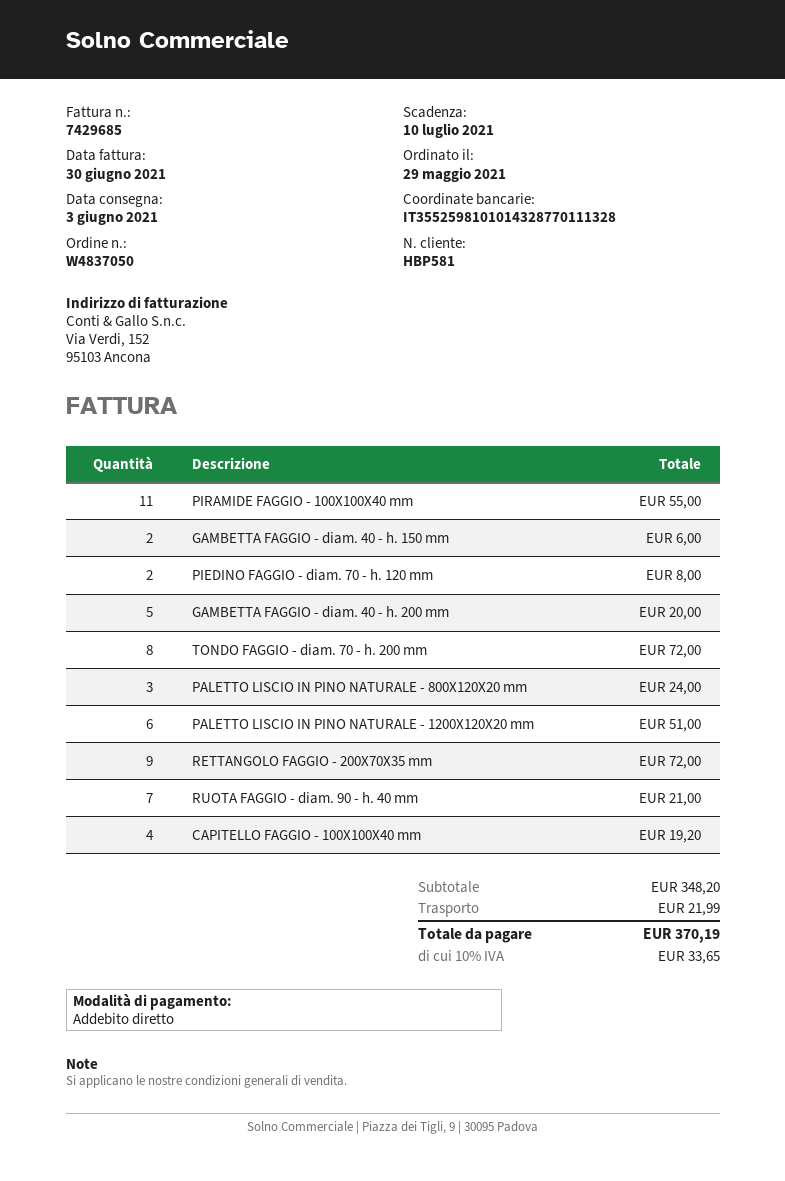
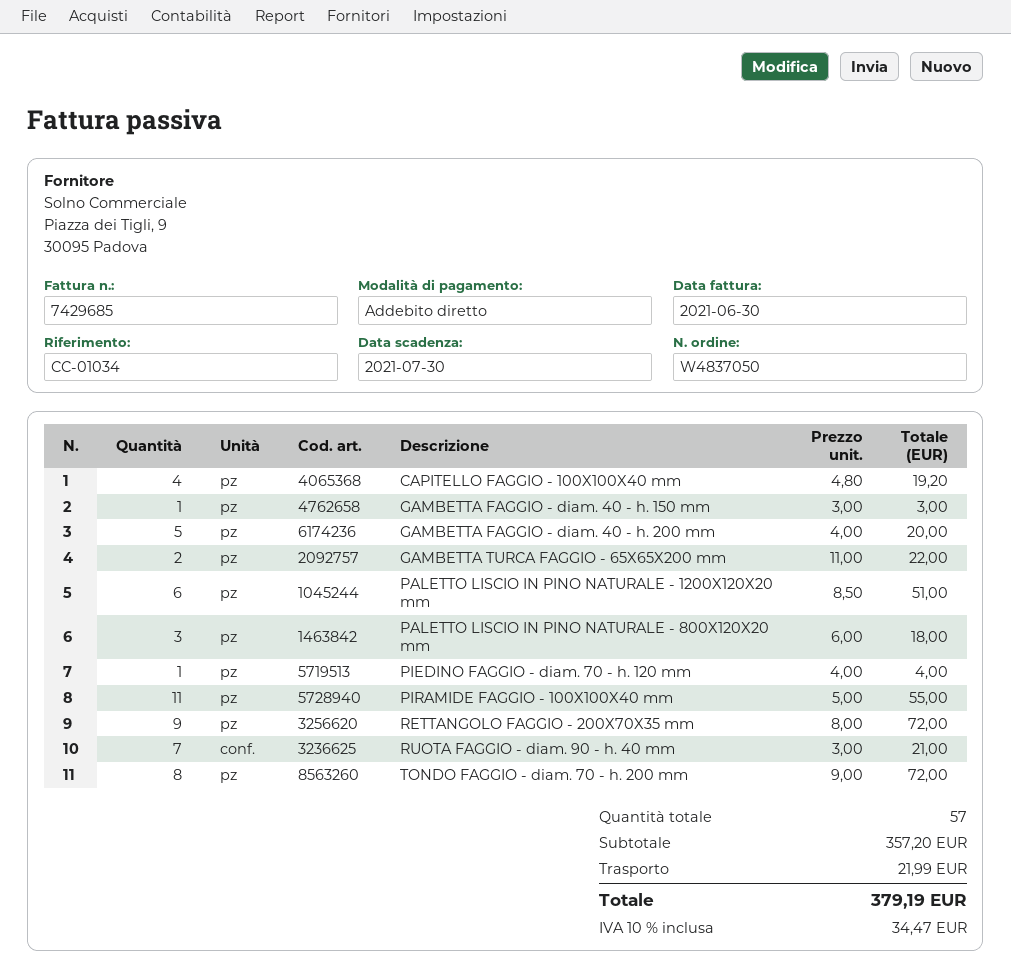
due date: 2021-07-10 -> 2021-07-30
GAMBETTA FAGGIO - diam. 40 - h. 150 mm: 2 for 6.00 -> 1 for 3.00
PIEDINO FAGGIO - diam. 70 - h. 120 mm: 2 for 8.00 -> 1 for 4.00
PALETTO LISCIO IN PINO NATURALE - 800X120X20 mm: 3 for 24.00 -> 3 for 18.00
GAMBETTA TURCA FAGGIO - 65X65X200 mm: none -> 2 for 22.00
subtotal: 348.20 -> 357.20
tax: 10% = 33.65 -> 10% = 34.47
total: 370.19 -> 379.19

